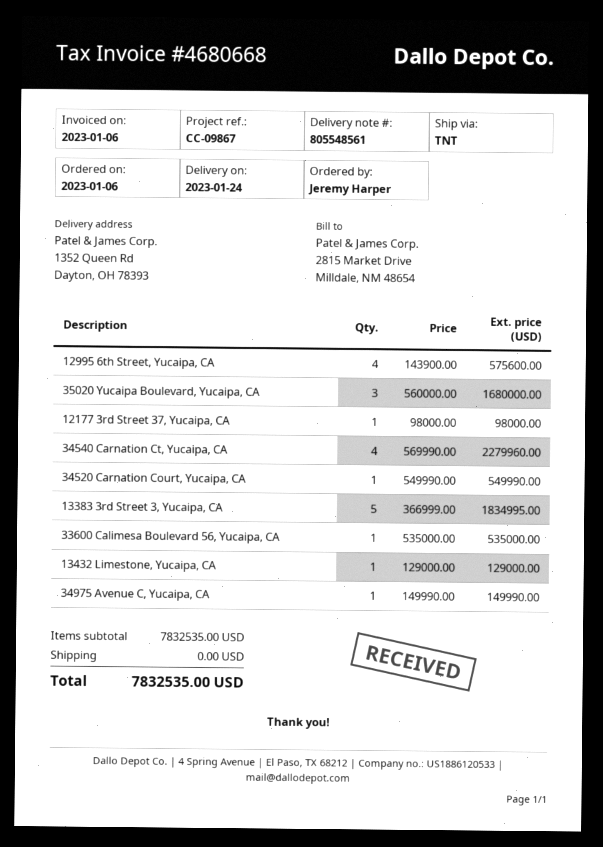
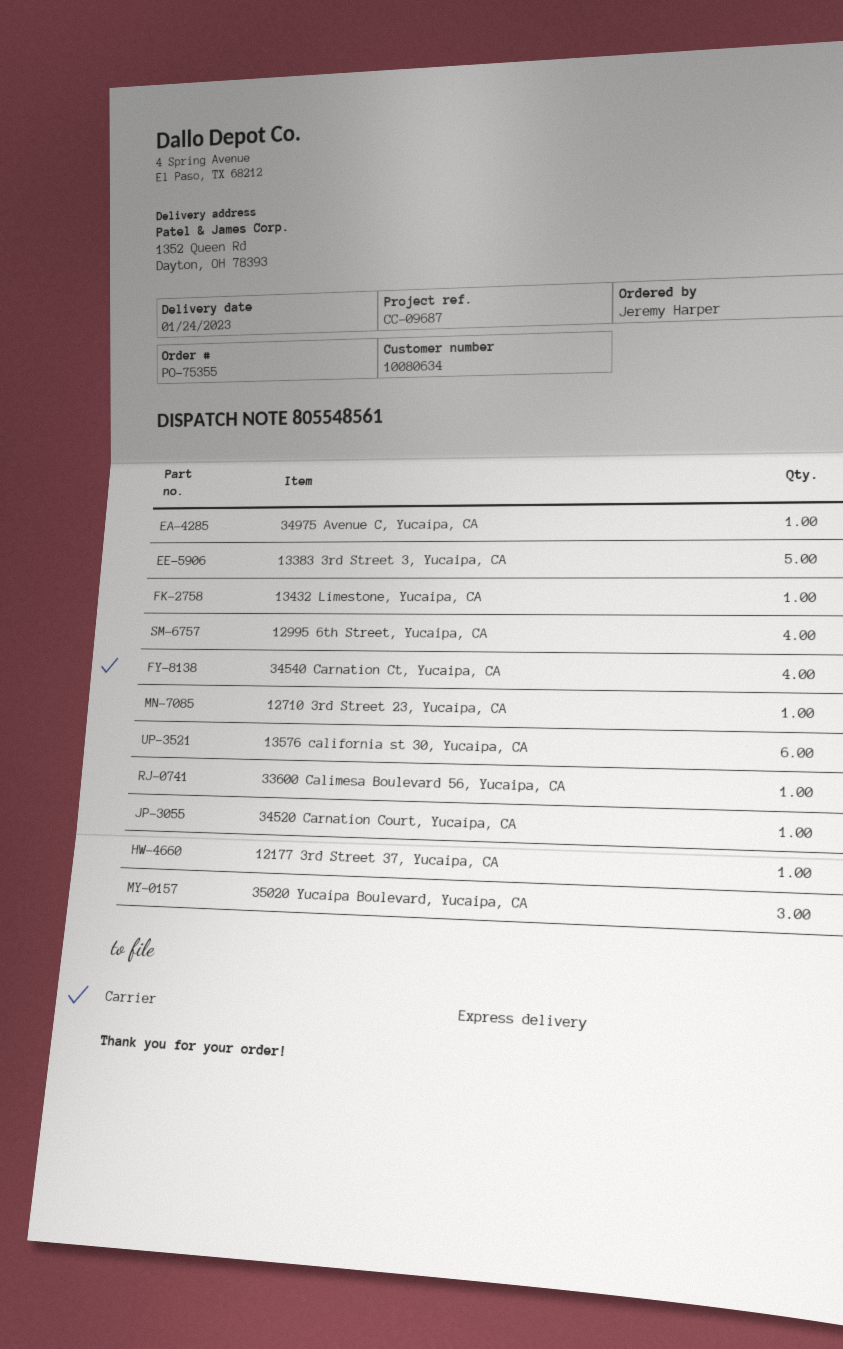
reference: CC-09867 -> CC-09687
shipping method: TNT -> express
12710 3rd Street 23, Yucaipa, CA: none -> 1
13576 california st 30, Yucaipa, CA: none -> 6

